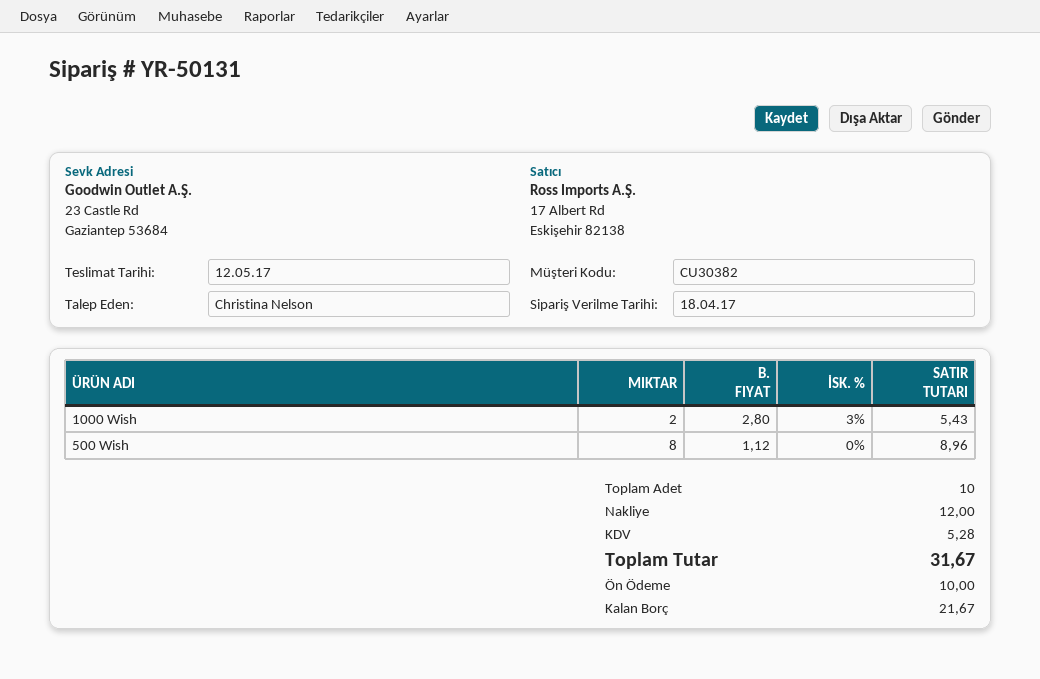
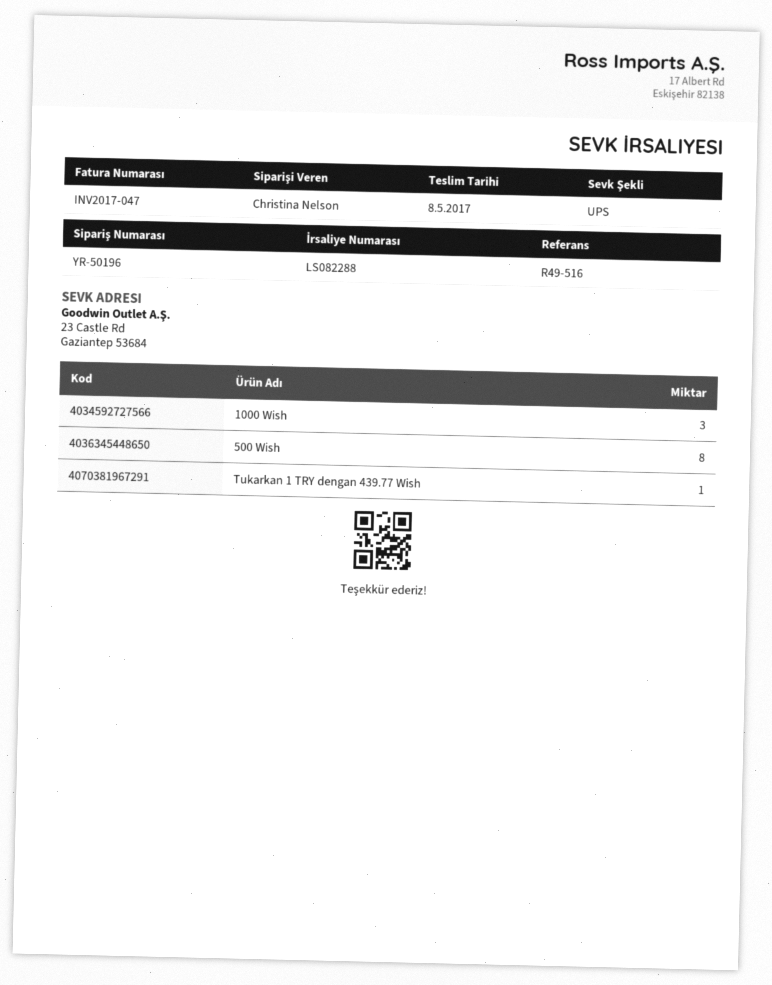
order number: YR-50131 -> YR-50196
delivery date: 2017-05-12 -> 2017-05-08
1000 Wish: 2 -> 3
Tukarkan 1 TRY dengan 439.77 Wish: none -> 1

